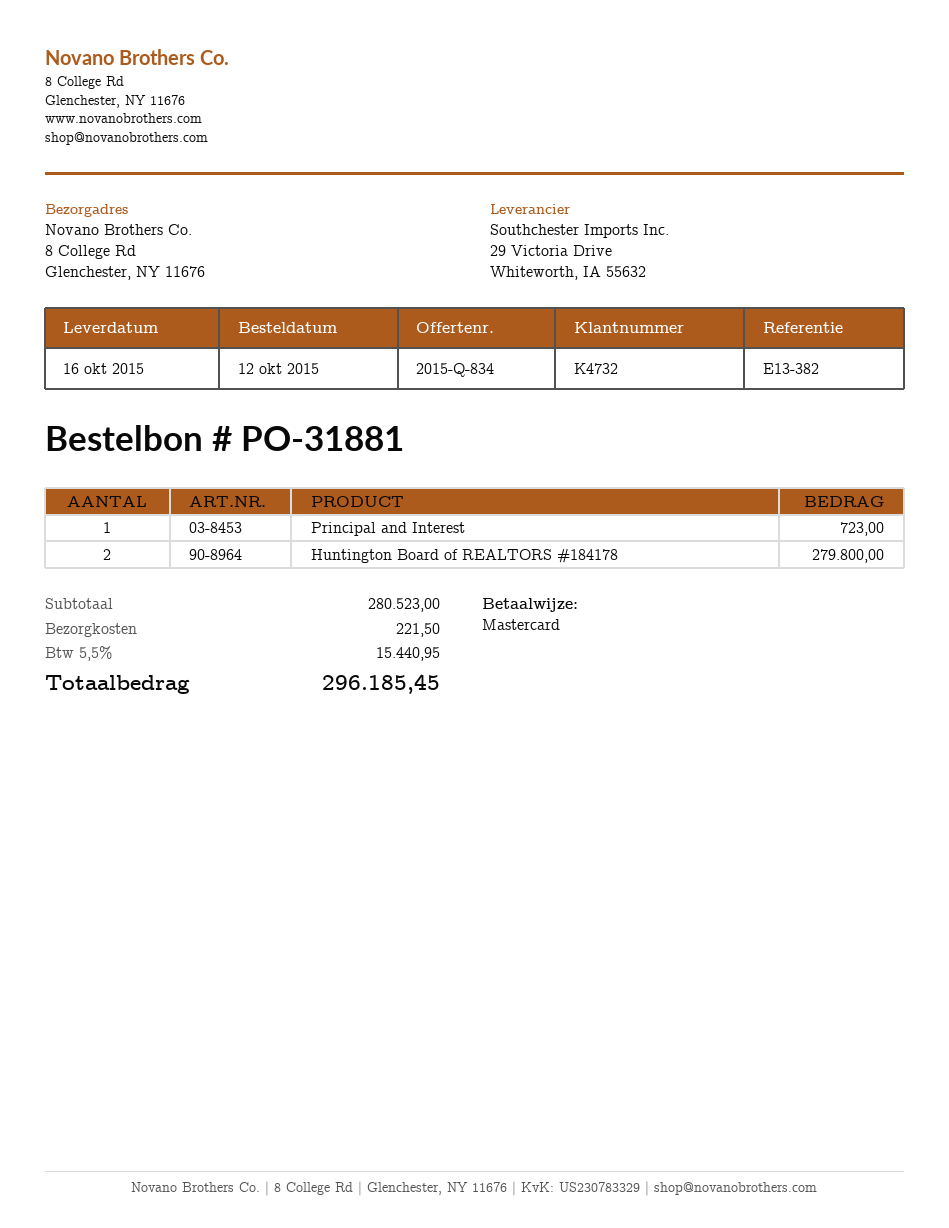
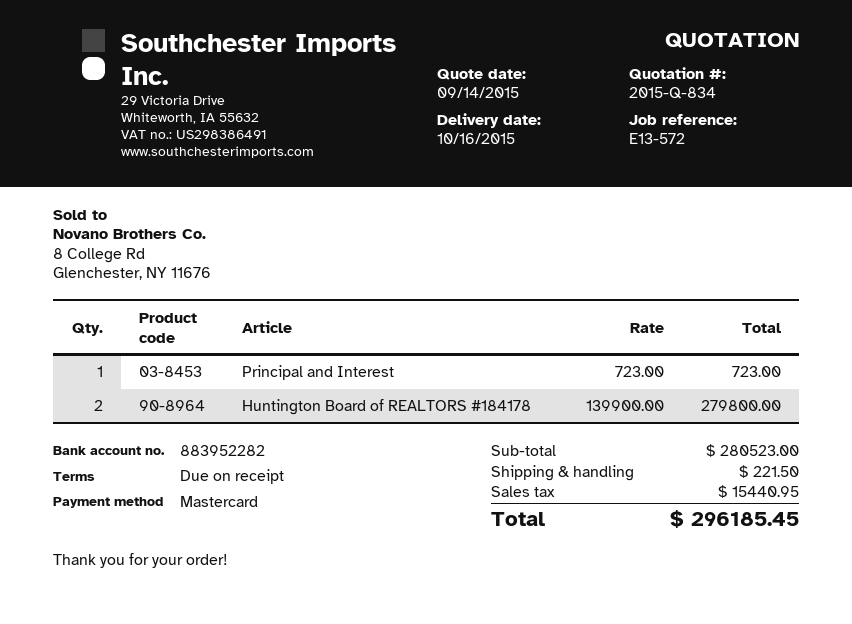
reference: E13-382 -> E13-572

